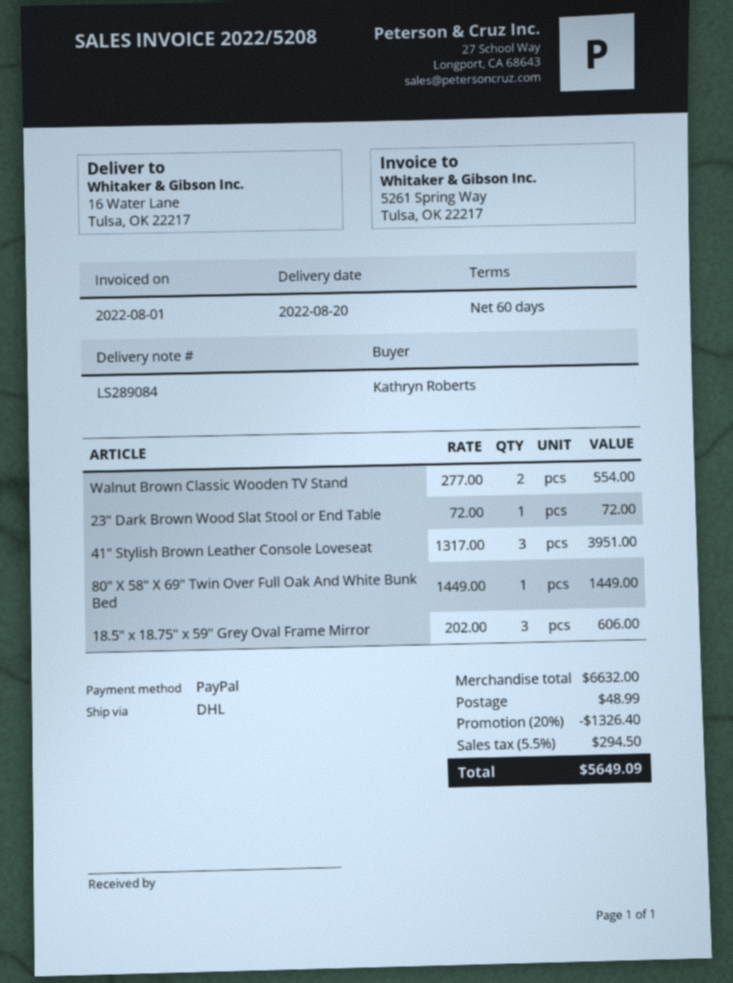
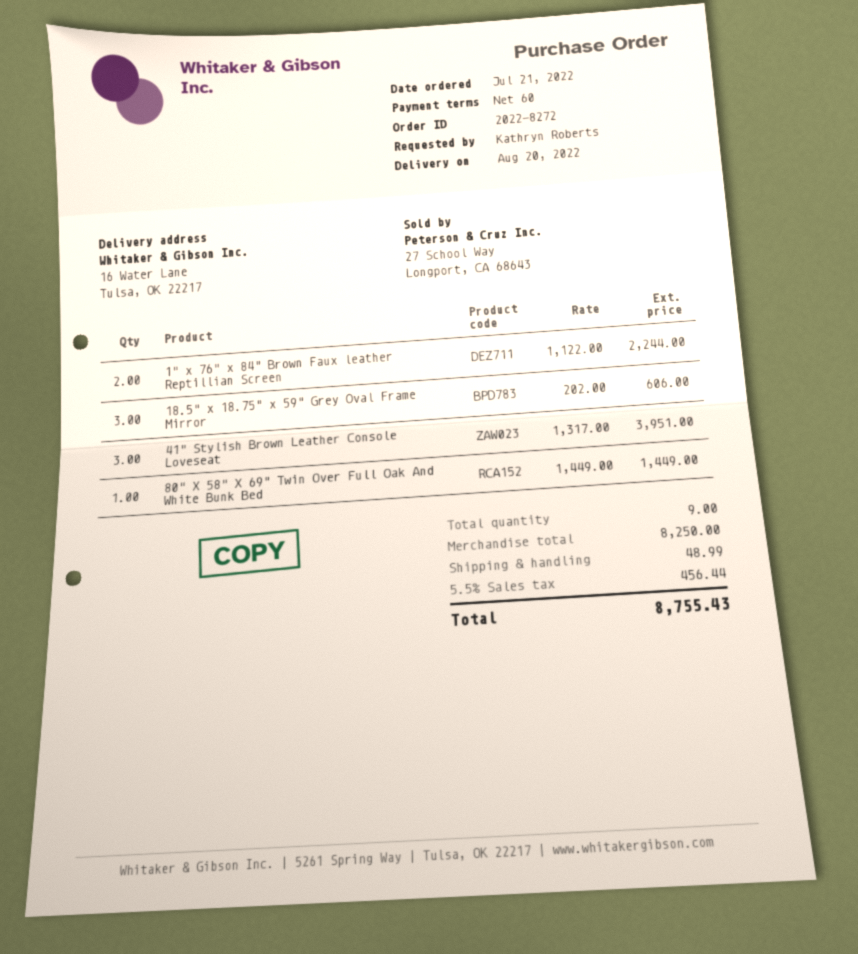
Walnut Brown Classic Wooden TV Stand: 2 x 277.00 = 554.00 -> none
23" Dark Brown Wood Slat Stool or End Table: 1 x 72.00 = 72.00 -> none
1" x 76" x 84" Brown Faux leather Reptillian Screen: none -> 2 x 1122.00 = 2244.00
subtotal: 6632.00 -> 8250.00
discount: 20% = 1326.40 -> none
tax: 5.5% = 294.50 -> 5.5% = 456.44
total: 5649.09 -> 8755.43

